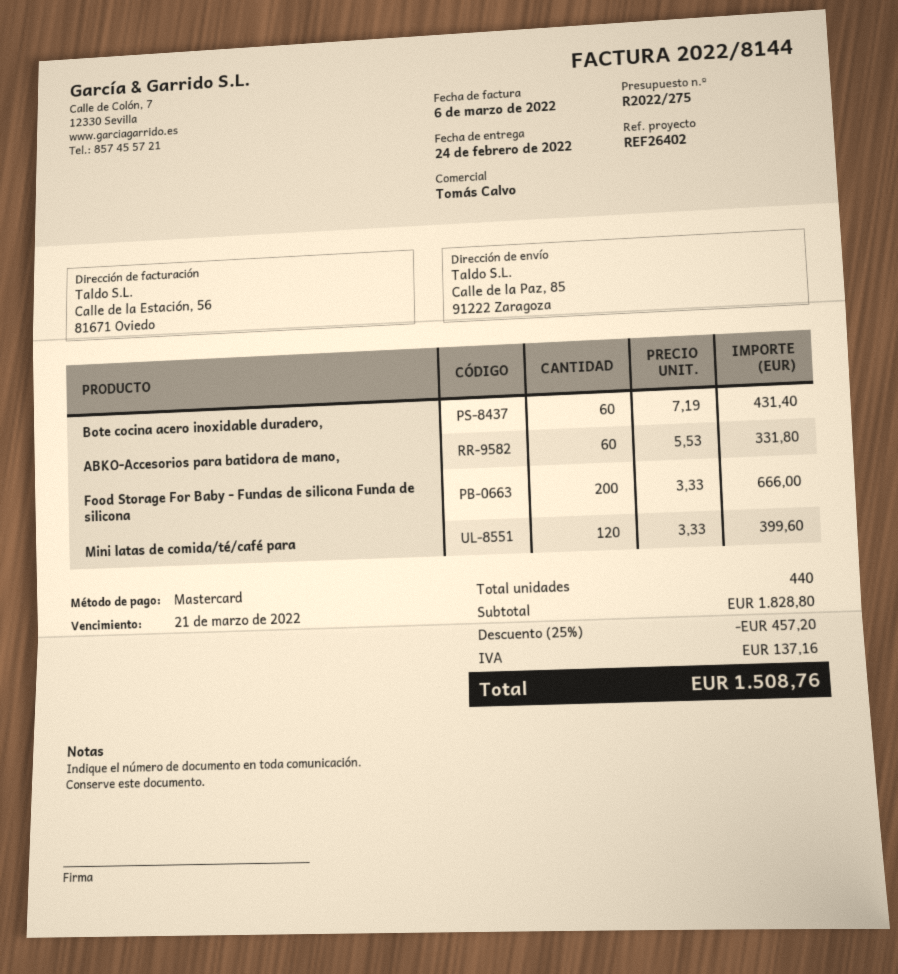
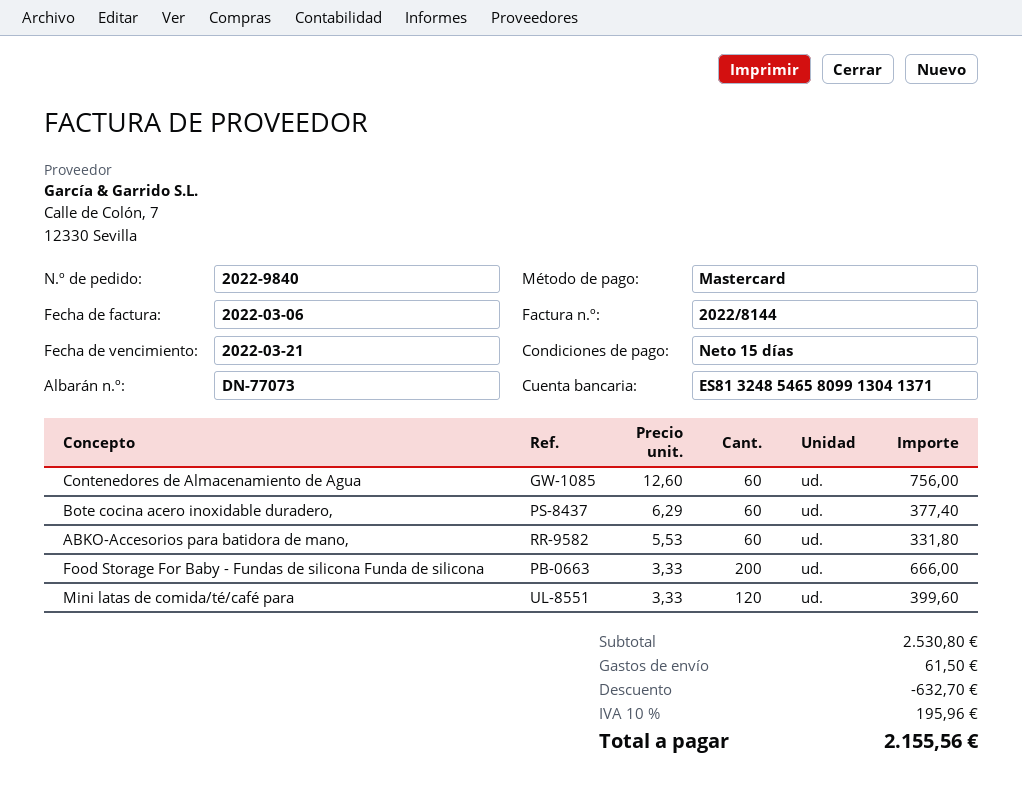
Bote cocina acero inoxidable duradero,: 60 x 7.19 = 431.40 -> 60 x 6.29 = 377.40
Contenedores de Almacenamiento de Agua: none -> 60 x 12.60 = 756.00
subtotal: 1828.80 -> 2530.80
discount: 457.20 -> 632.70
shipping: none -> 61.50
tax: 137.16 -> 195.96
total: 1508.76 -> 2155.56

